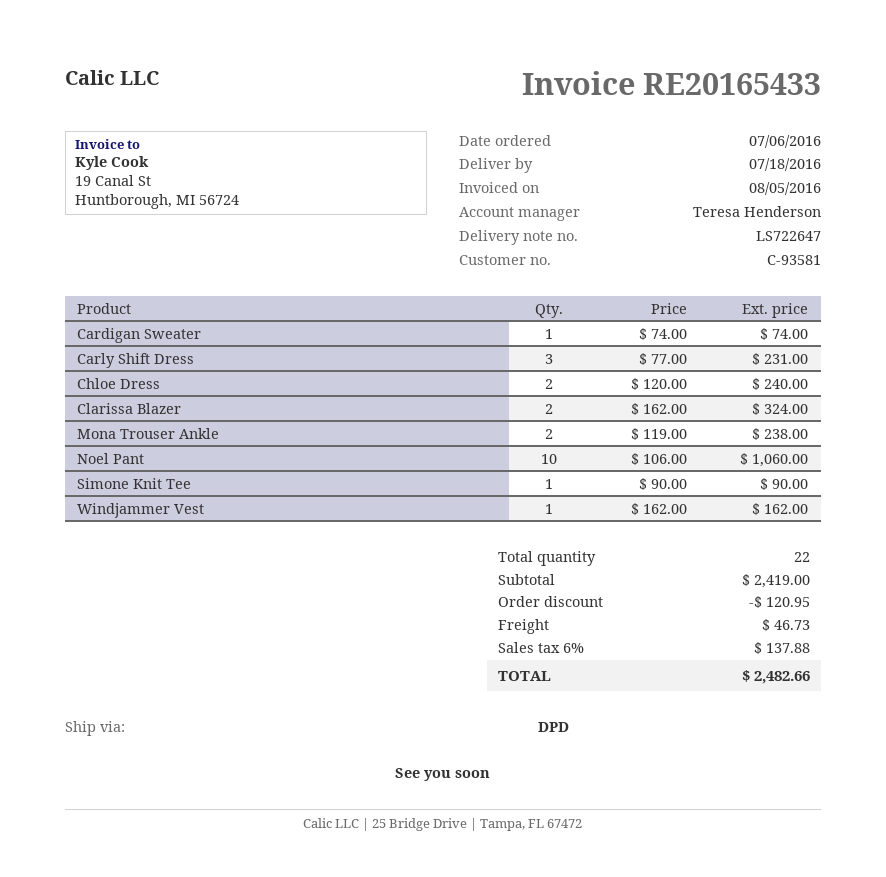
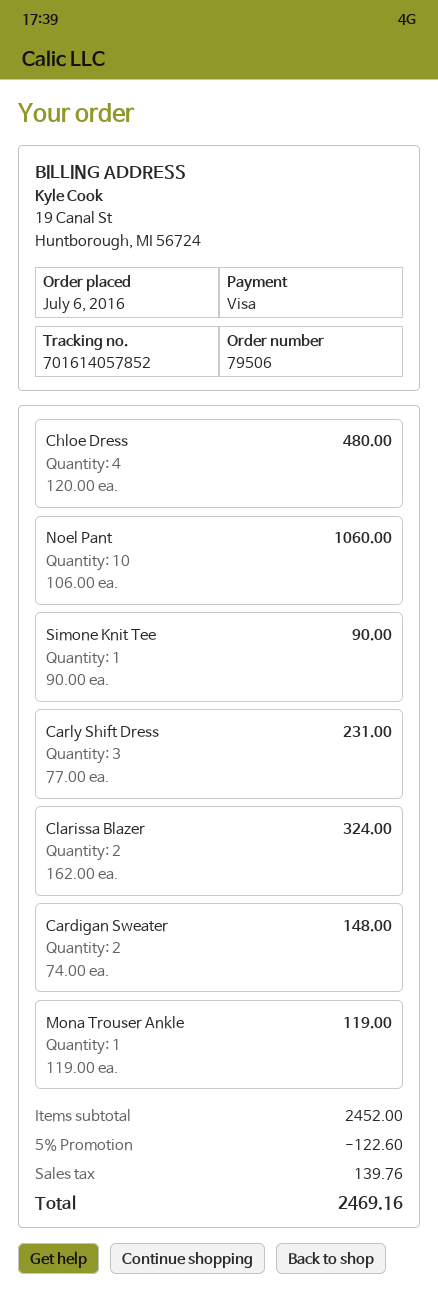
Cardigan Sweater: 1 x 74.00 = 74.00 -> 2 x 74.00 = 148.00
Chloe Dress: 2 x 120.00 = 240.00 -> 4 x 120.00 = 480.00
Mona Trouser Ankle: 2 x 119.00 = 238.00 -> 1 x 119.00 = 119.00
Windjammer Vest: 1 x 162.00 = 162.00 -> none
subtotal: 2419.00 -> 2452.00
discount: 120.95 -> 122.60
shipping: 46.73 -> none
tax: 137.88 -> 139.76
total: 2482.66 -> 2469.16

